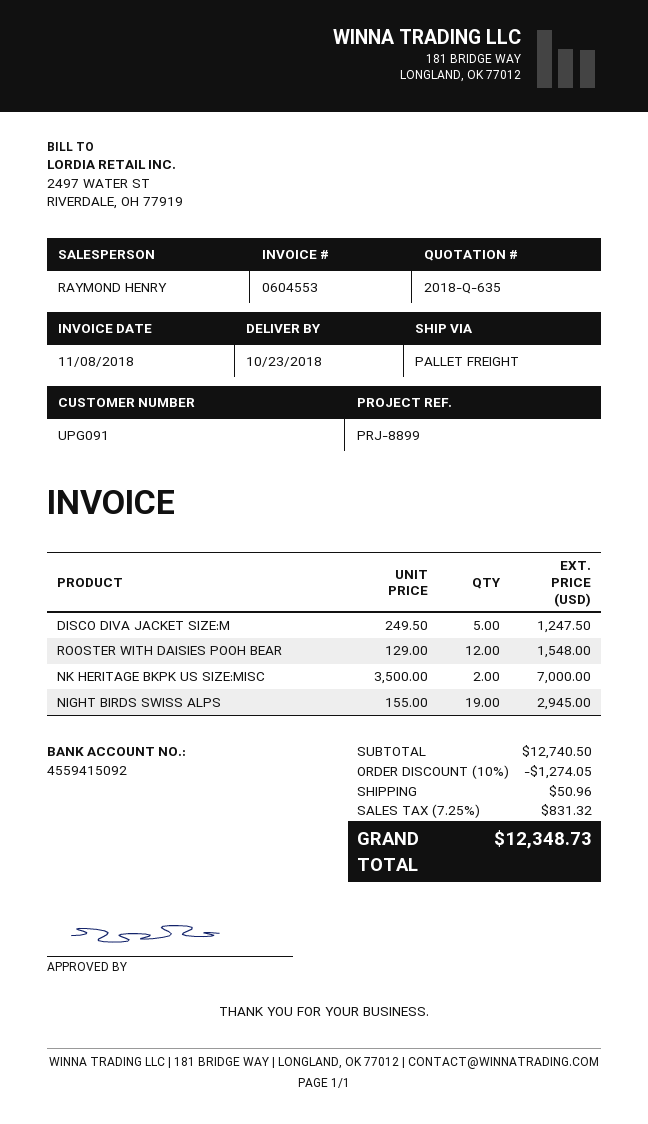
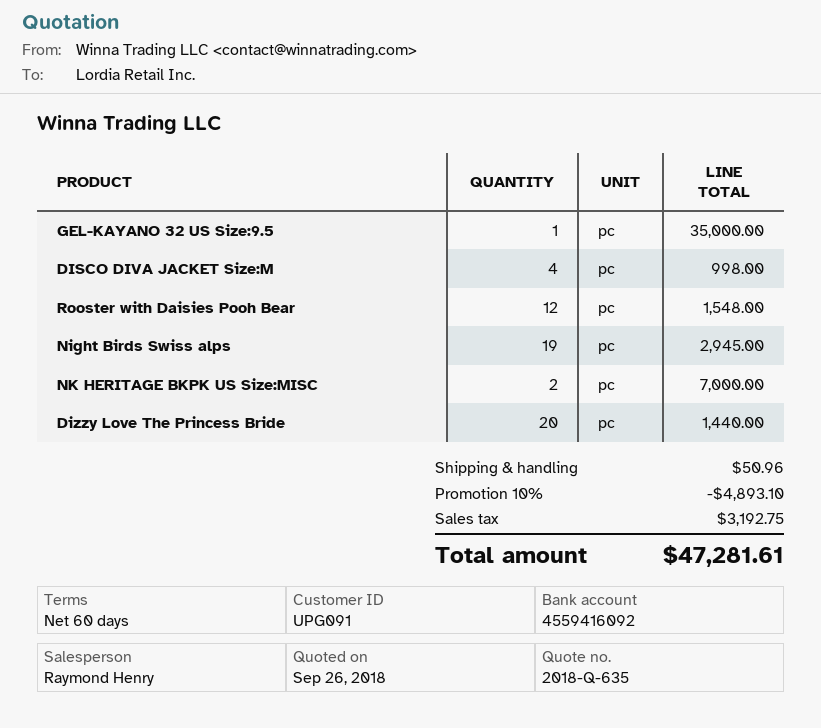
bank account: 4559415092 -> 4559416092
DISCO DIVA JACKET SIZE:M: 5 for 1247.50 -> 4 for 998.00
GEL-KAYANO 32 US Size:9.5: none -> 1 for 35000.00
Dizzy Love The Princess Bride: none -> 20 for 1440.00
discount: 10% = 1274.05 -> 10% = 4893.10
tax: 831.32 -> 3192.75
total: 12348.73 -> 47281.61

